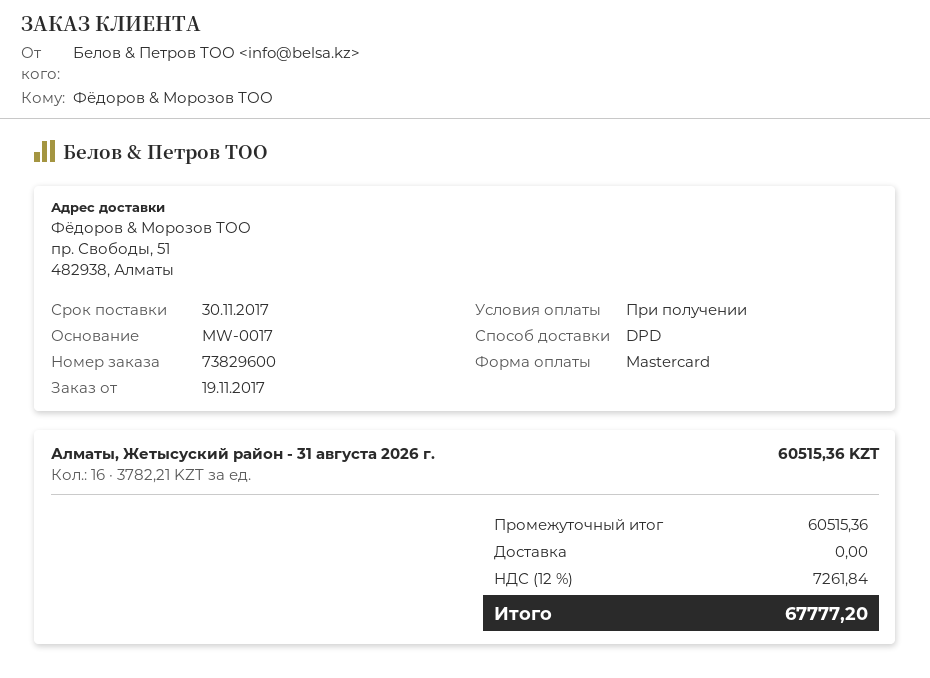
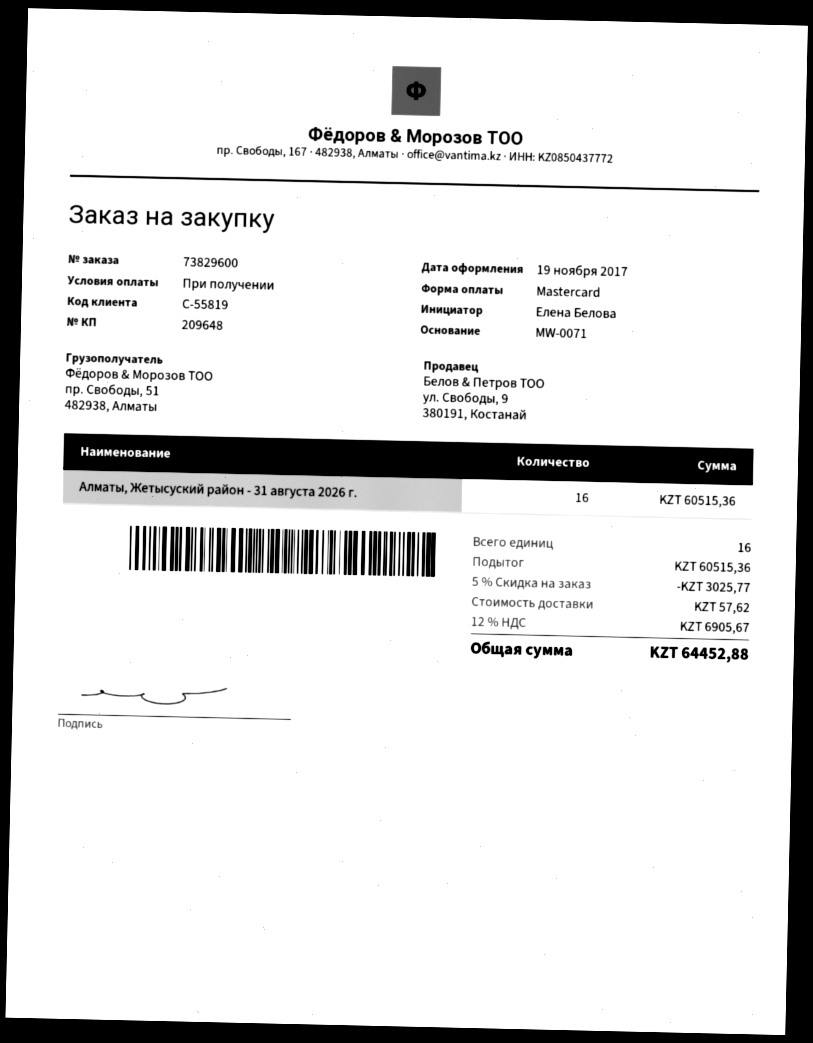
reference: MW-0017 -> MW-0071
discount: none -> 5% = 3025.77
shipping: 0.00 -> 57.62
tax: 12% = 7261.84 -> 12% = 6905.67
total: 67777.20 -> 64452.88

